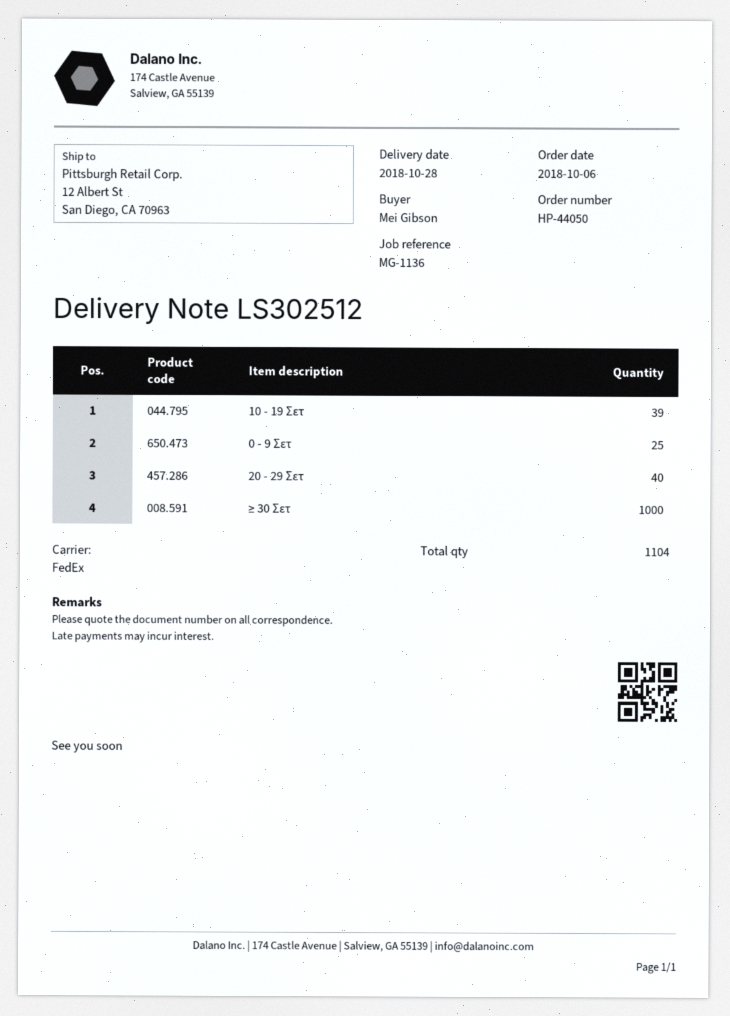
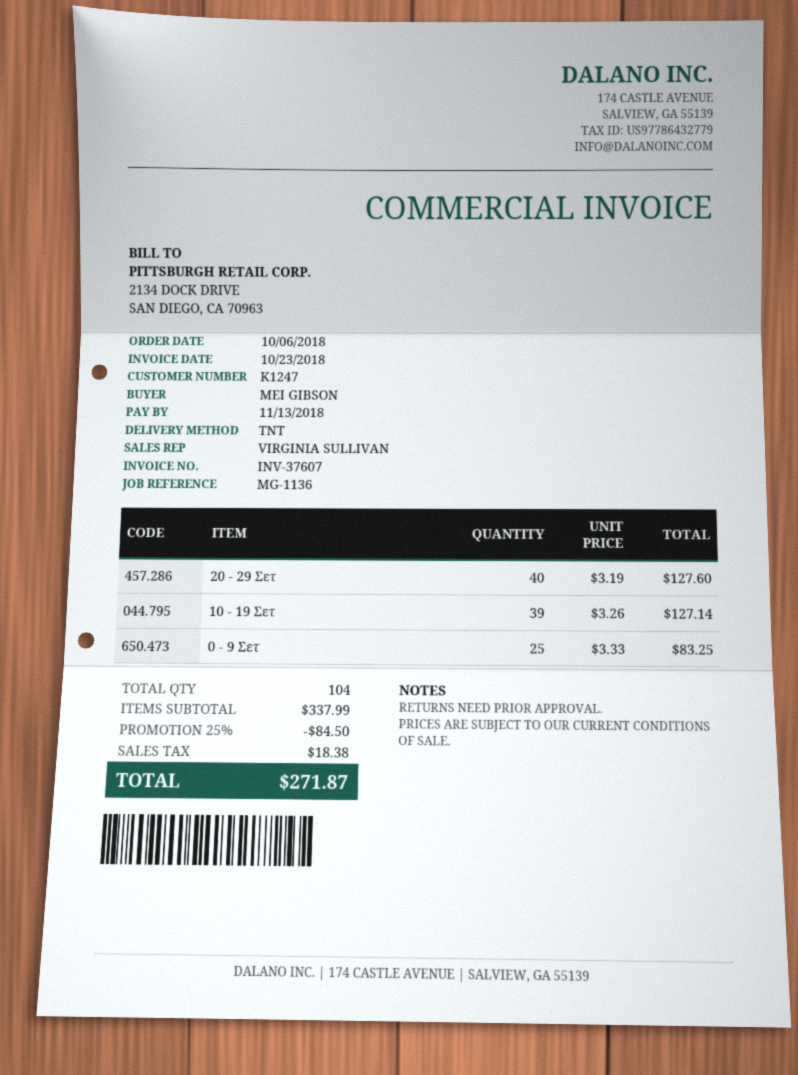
shipping method: FedEx -> TNT
≥ 30 Σετ: 1000 -> none
total quantity: 1104 -> 104

